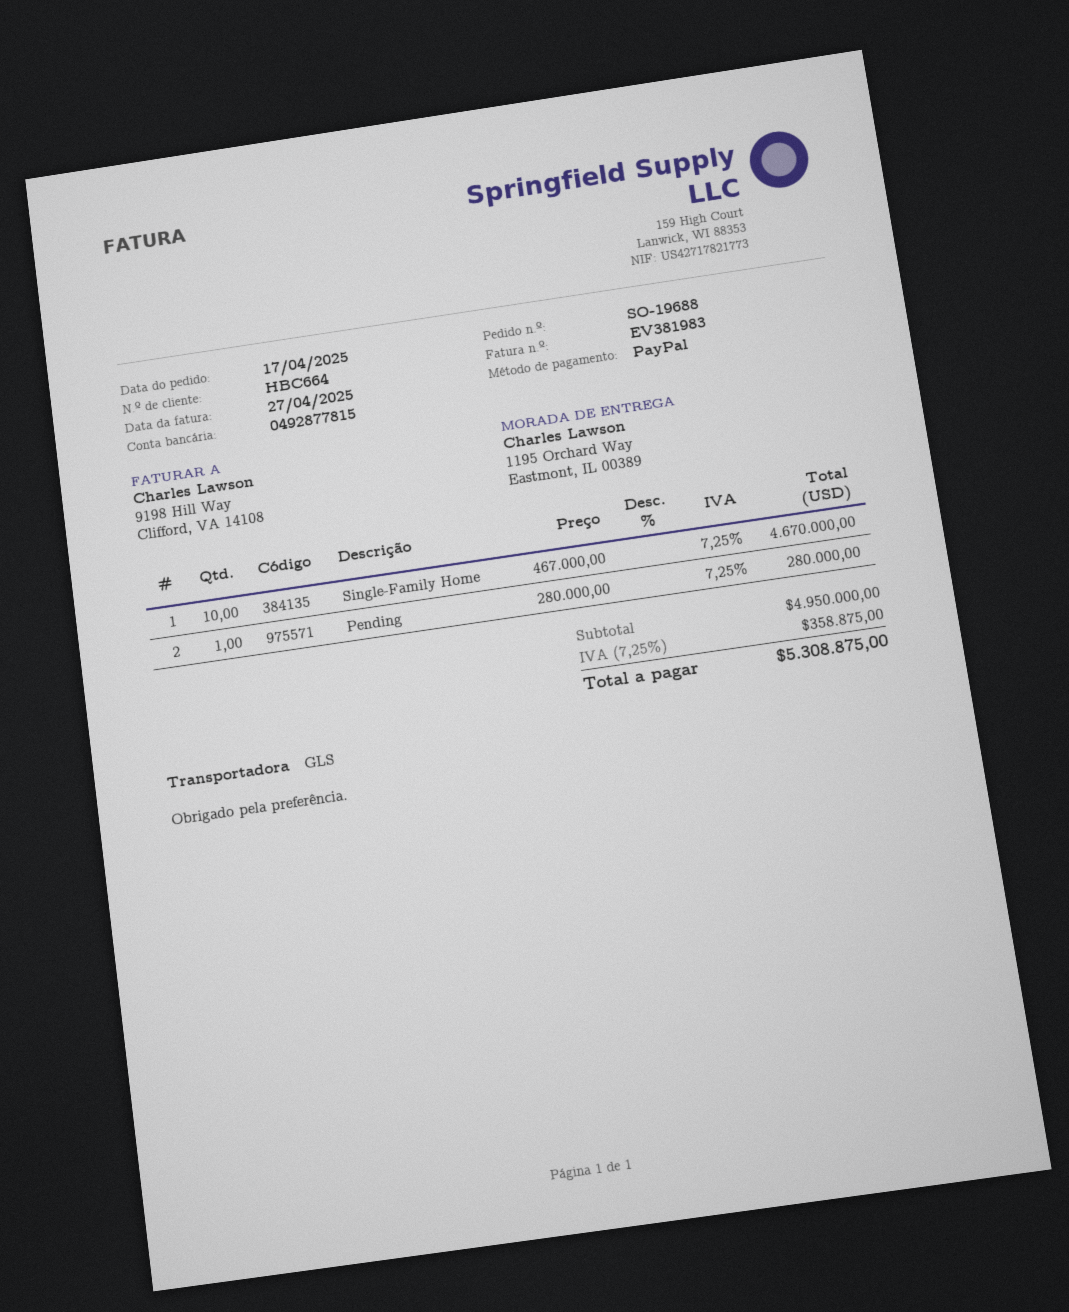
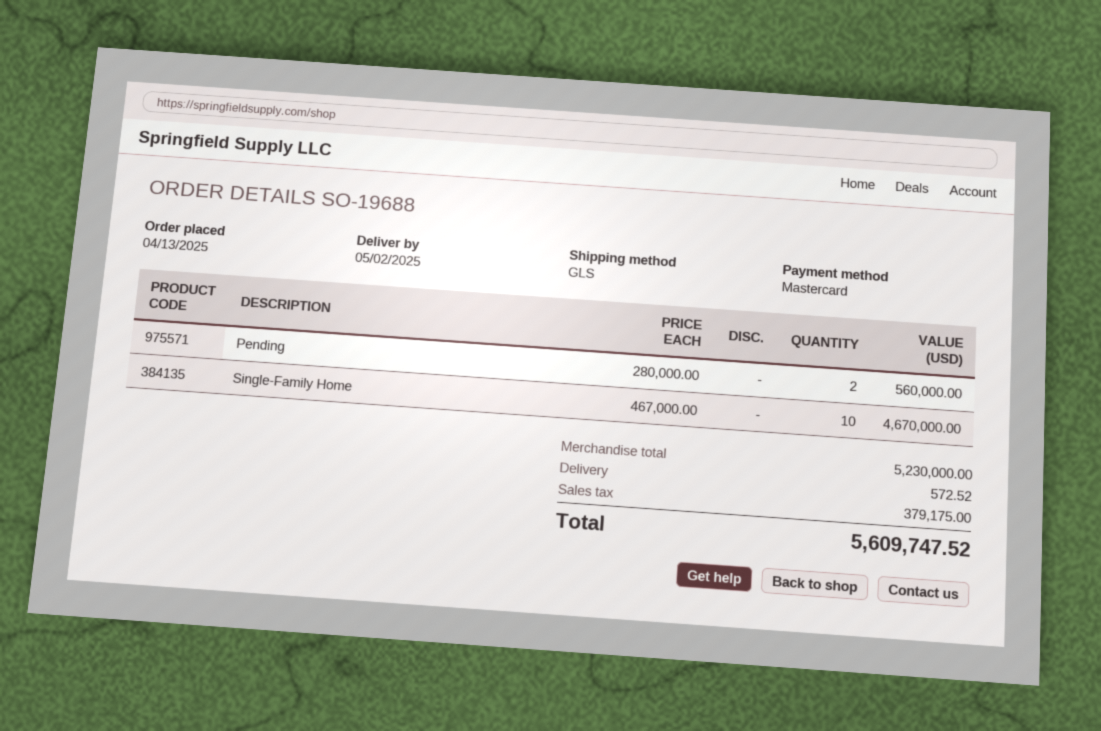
order date: 2025-04-17 -> 2025-04-13
payment method: PayPal -> Mastercard
Pending: 1 x 280000.00 = 280000.00 -> 2 x 280000.00 = 560000.00
subtotal: 4950000.00 -> 5230000.00
shipping: none -> 572.52
tax: 358875.00 -> 379175.00
total: 5308875.00 -> 5609747.52

